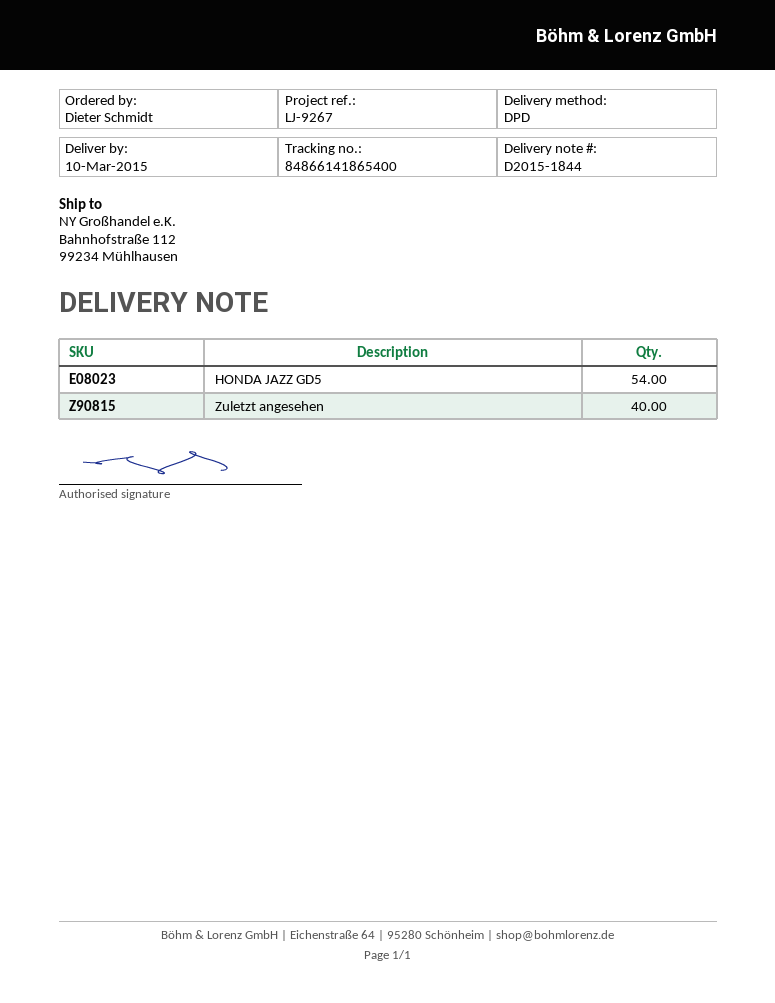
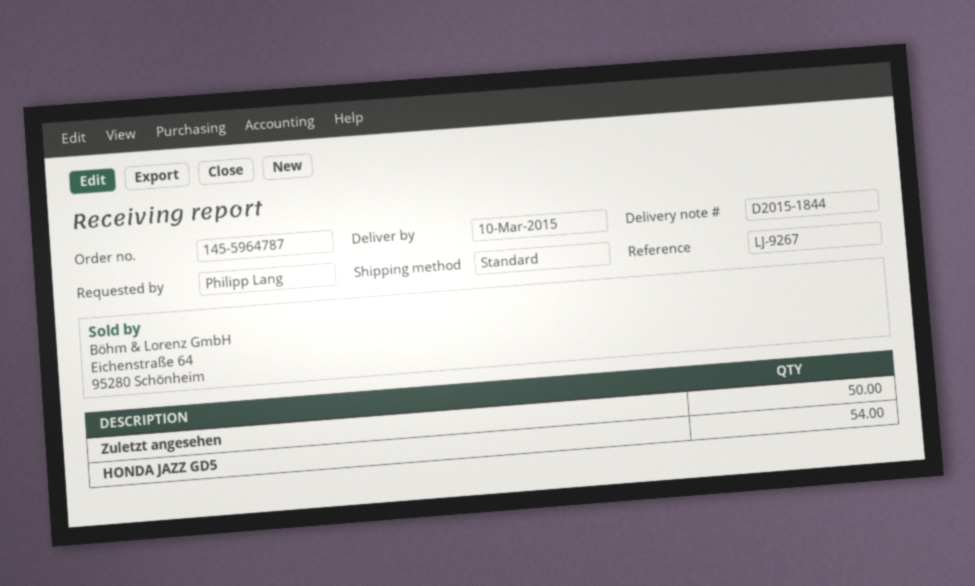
ordered by: Dieter Schmidt -> Philipp Lang
shipping method: DPD -> standard
Zuletzt angesehen: 40 -> 50

